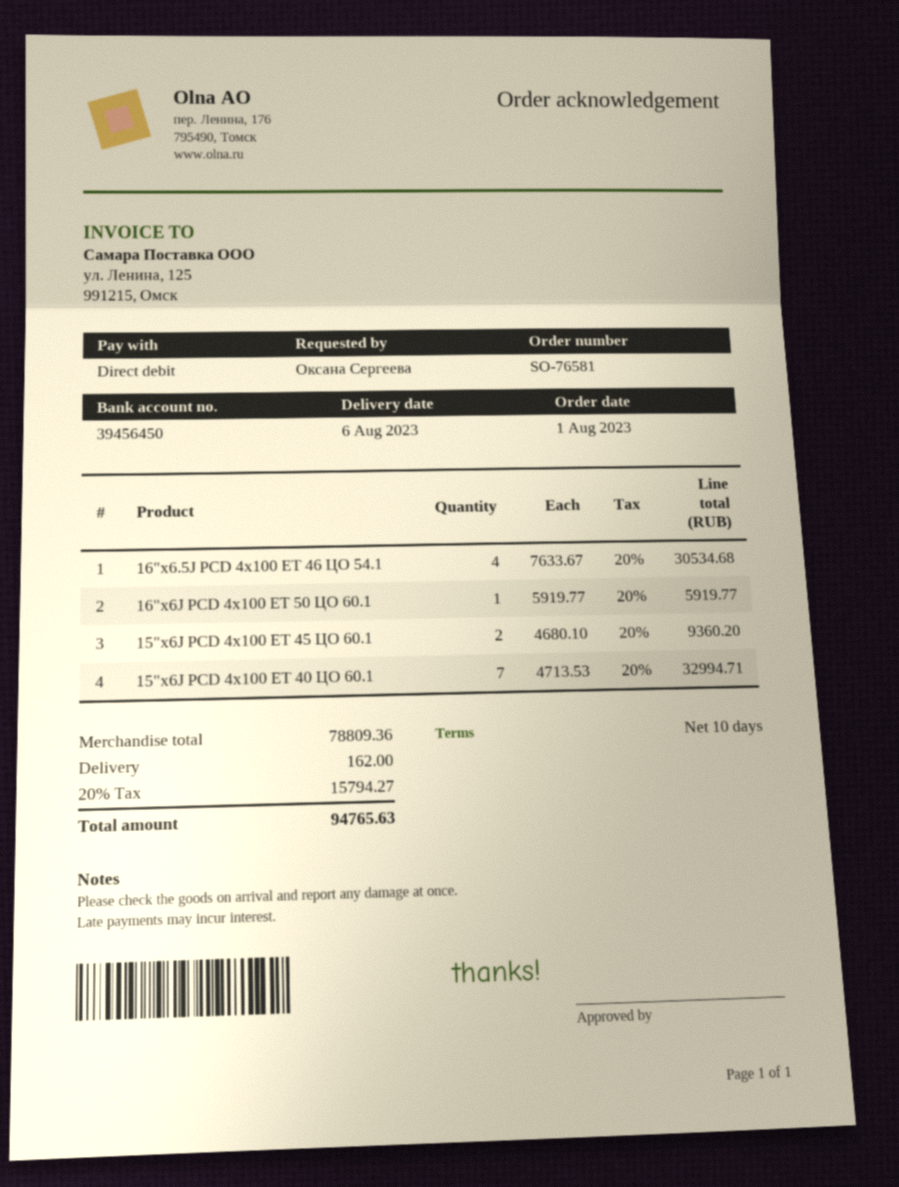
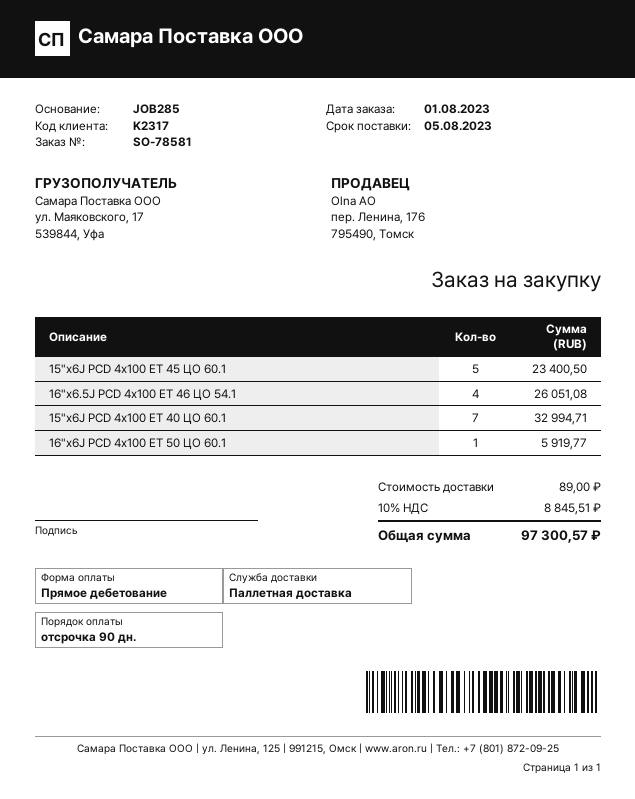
order number: SO-76581 -> SO-78581
delivery date: 2023-08-06 -> 2023-08-05
payment terms: 10 days -> 90 days
16"x6.5J PCD 4x100 ЕТ 46 ЦО 54.1: 4 for 30534.68 -> 4 for 26051.08
15"x6J PCD 4x100 ЕТ 45 ЦО 60.1: 2 for 9360.20 -> 5 for 23400.50
shipping: 162.00 -> 89.00
tax: 20% = 15794.27 -> 10% = 8845.51
total: 94765.63 -> 97300.57

